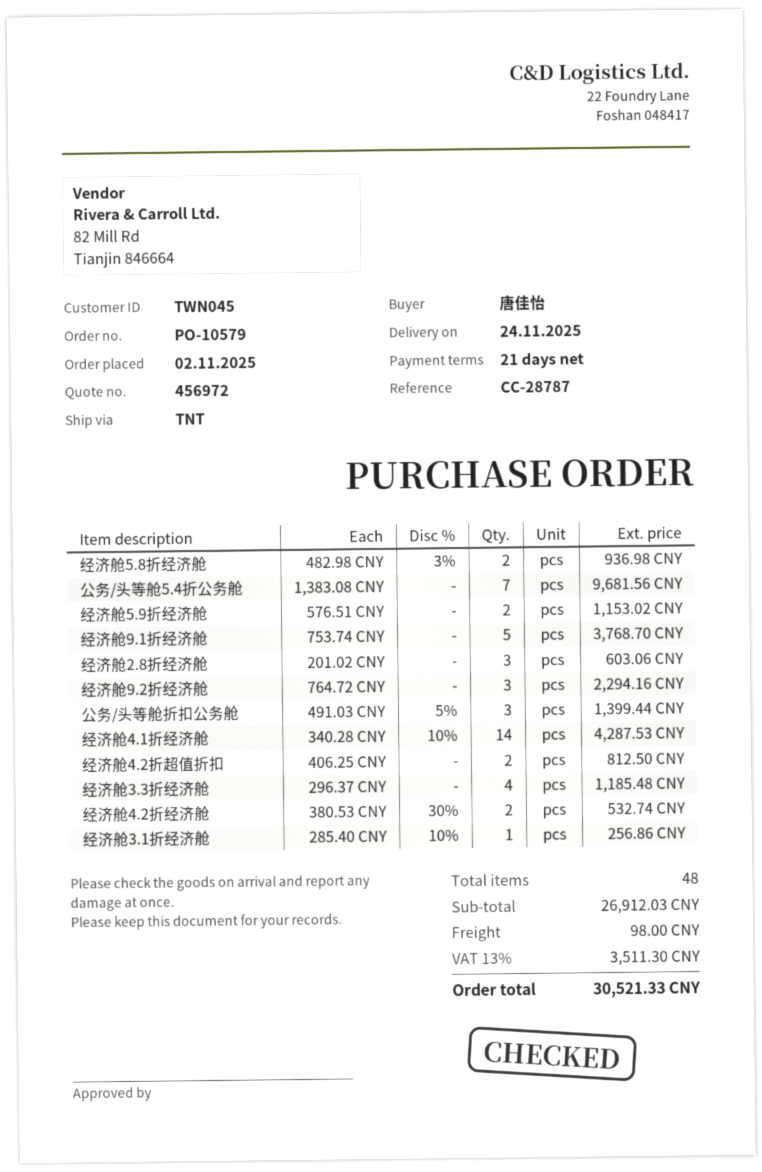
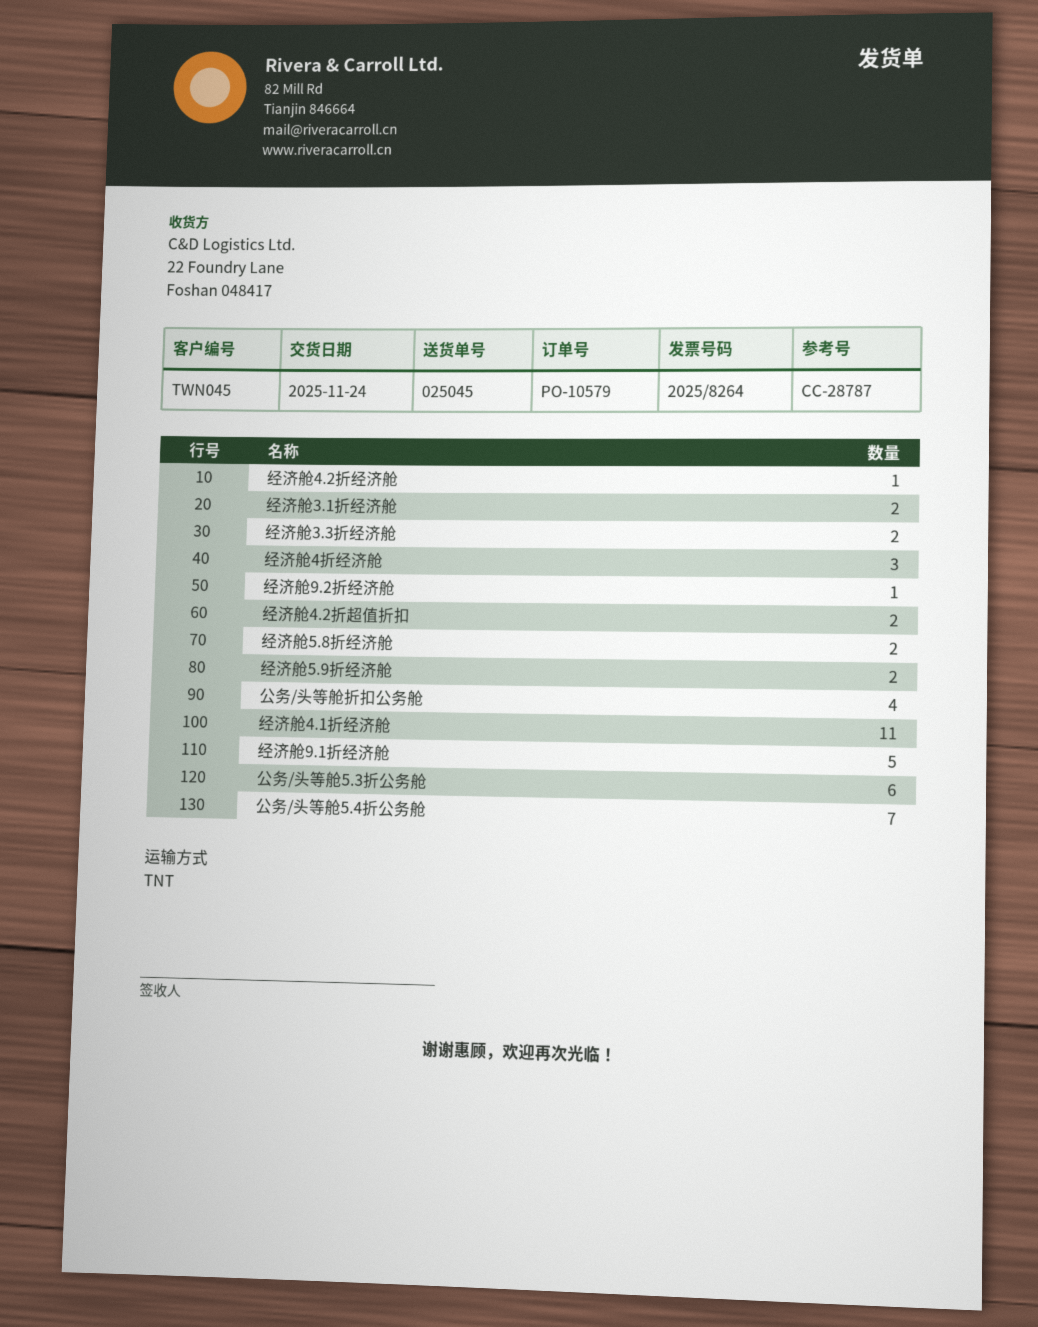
经济舱2.8折经济舱: 3 -> none
经济舱9.2折经济舱: 3 -> 1
公务/头等舱折扣公务舱: 3 -> 4
经济舱4.1折经济舱: 14 -> 11
经济舱3.3折经济舱: 4 -> 2
经济舱4.2折经济舱: 2 -> 1
经济舱3.1折经济舱: 1 -> 2
经济舱4折经济舱: none -> 3
公务/头等舱5.3折公务舱: none -> 6

